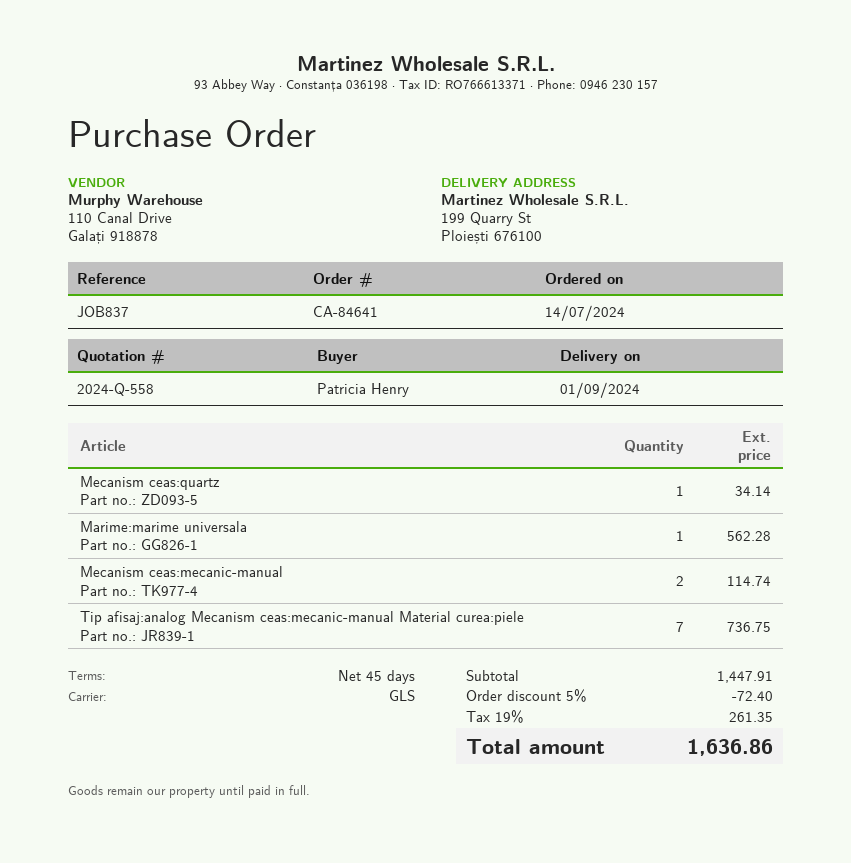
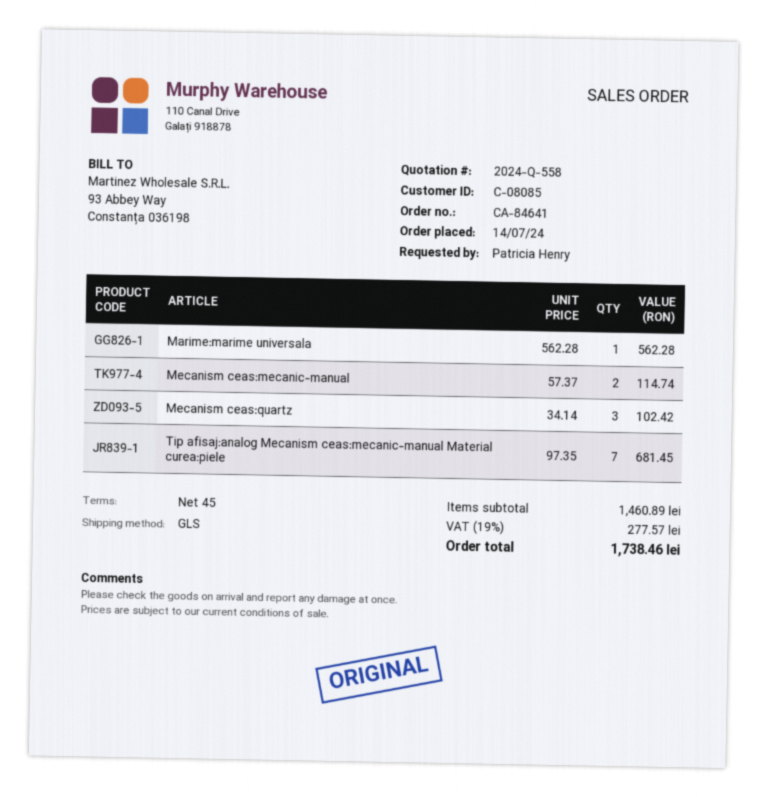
Mecanism ceas:quartz: 1 for 34.14 -> 3 for 102.42
Tip afisaj:analog Mecanism ceas:mecanic-manual Material curea:piele: 7 for 736.75 -> 7 for 681.45
subtotal: 1447.91 -> 1460.89
discount: 5% = 72.40 -> none
tax: 19% = 261.35 -> 19% = 277.57
total: 1636.86 -> 1738.46

